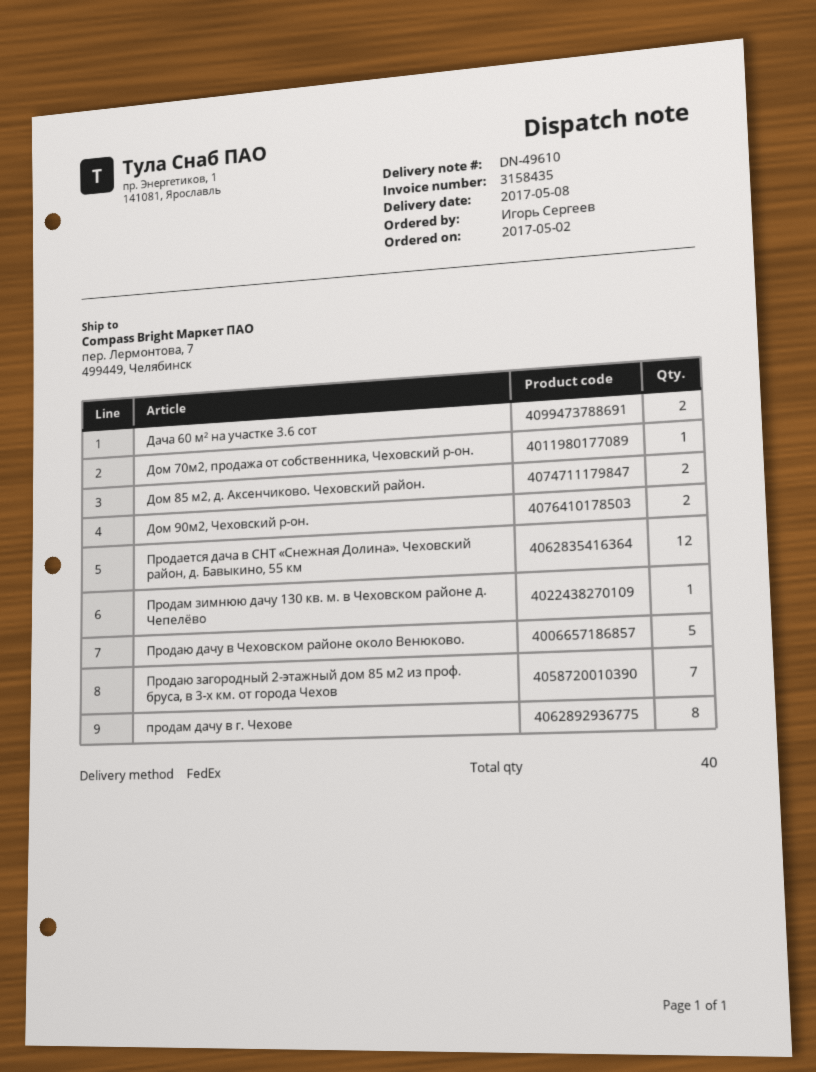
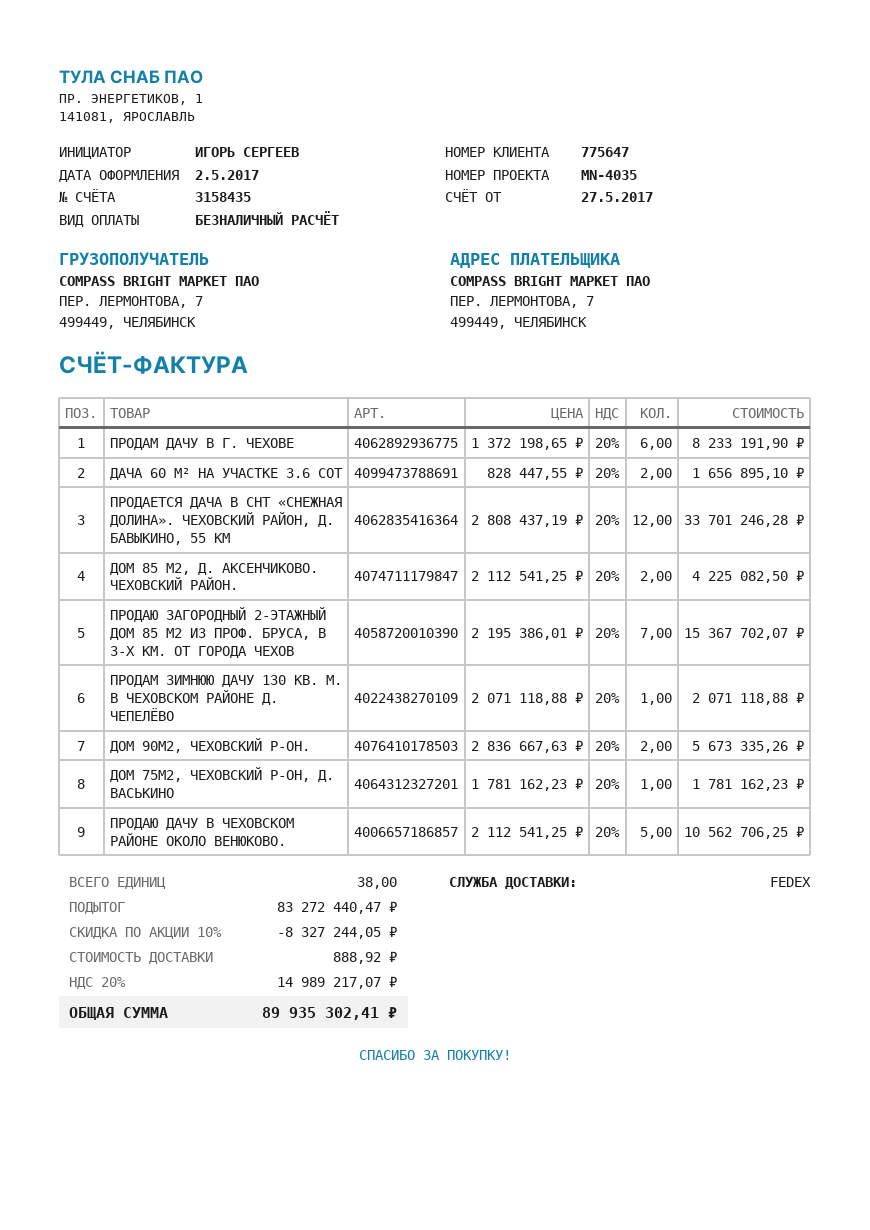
Дом 70м2, продажа от собственника, Чеховский р-он.: 1 -> none
продам дачу в г. Чехове: 8 -> 6
ДОМ 75М2, ЧЕХОВСКИЙ Р-ОН, Д. ВАСЬКИНО: none -> 1
total quantity: 40 -> 38

